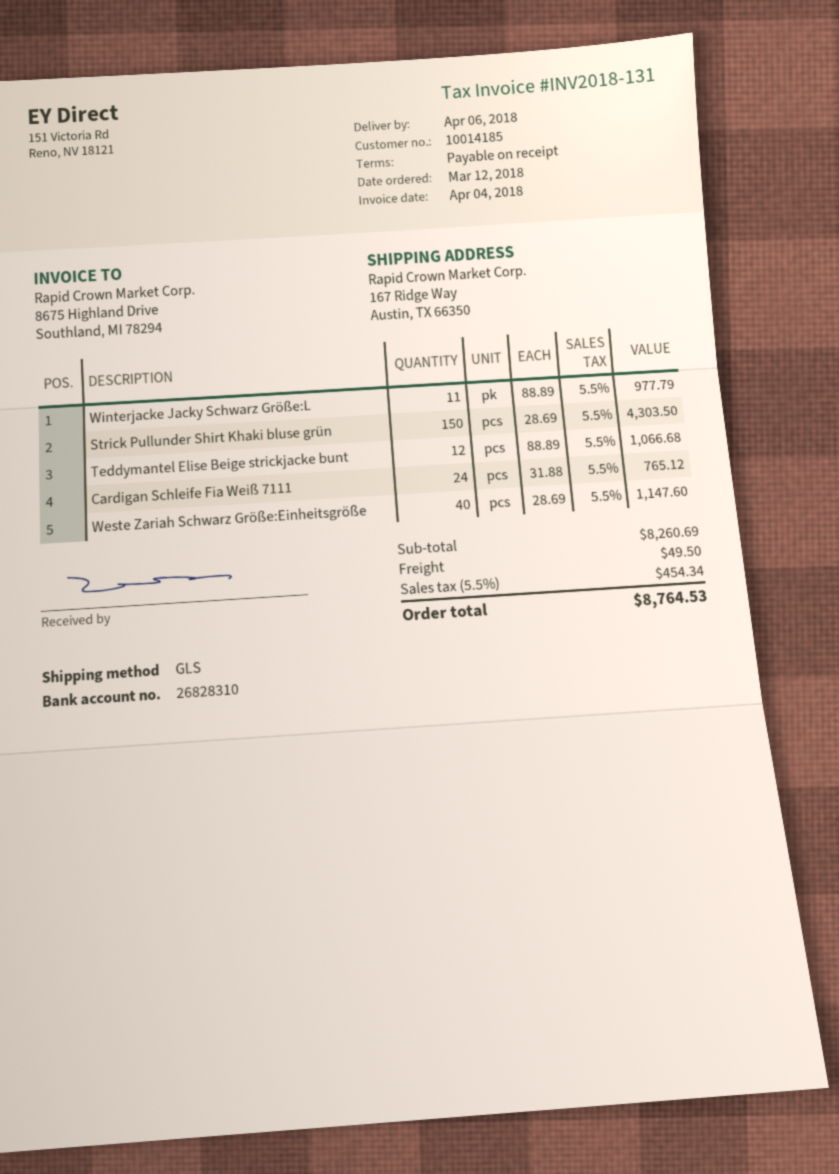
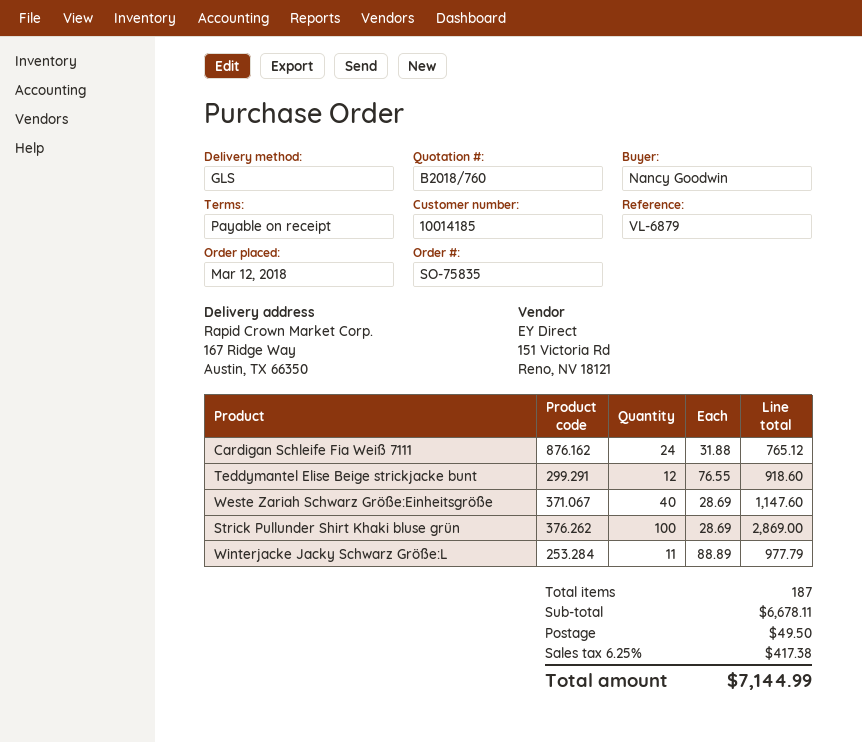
Strick Pullunder Shirt Khaki bluse grün: 150 x 28.69 = 4303.50 -> 100 x 28.69 = 2869.00
Teddymantel Elise Beige strickjacke bunt: 12 x 88.89 = 1066.68 -> 12 x 76.55 = 918.60
subtotal: 8260.69 -> 6678.11
tax: 5.5% = 454.34 -> 6.25% = 417.38
total: 8764.53 -> 7144.99

